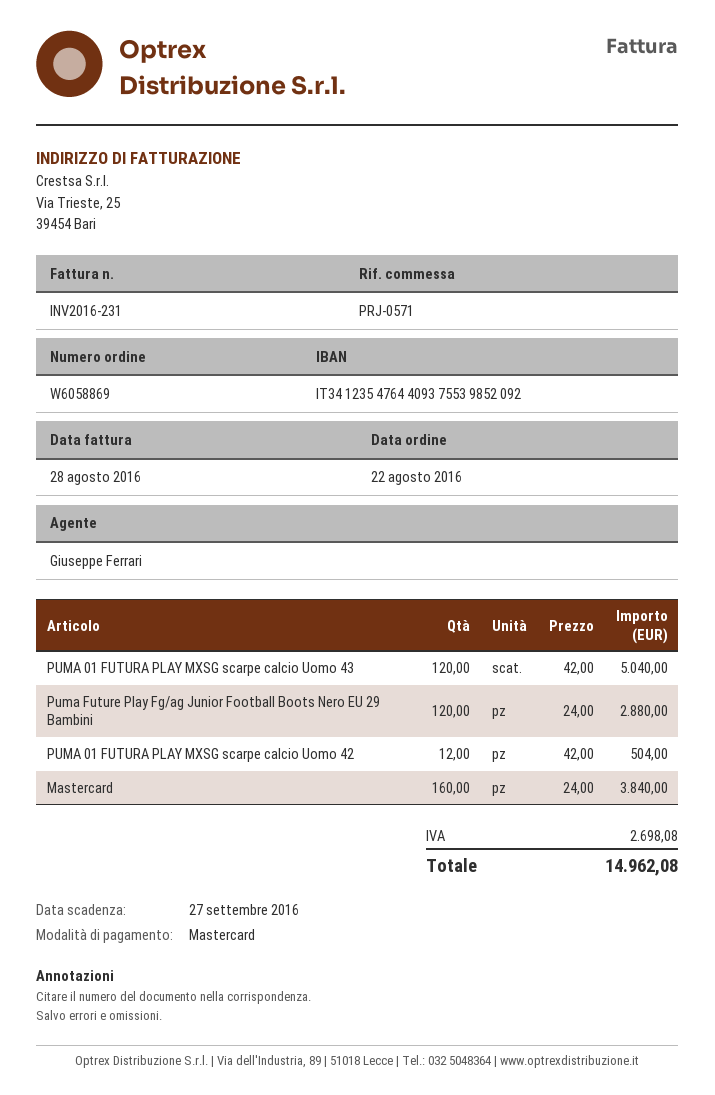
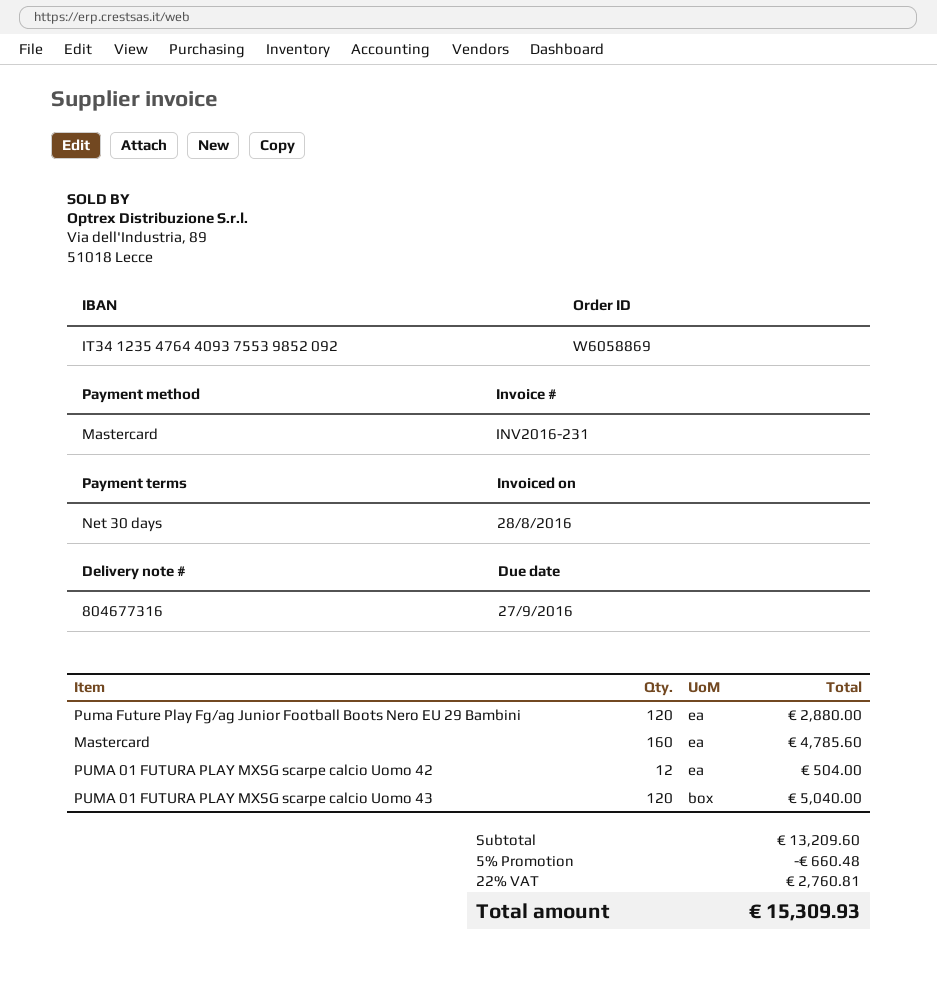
Mastercard: 160 for 3840.00 -> 160 for 4785.60
discount: none -> 5% = 660.48
tax: 2698.08 -> 2760.81
total: 14962.08 -> 15309.93

